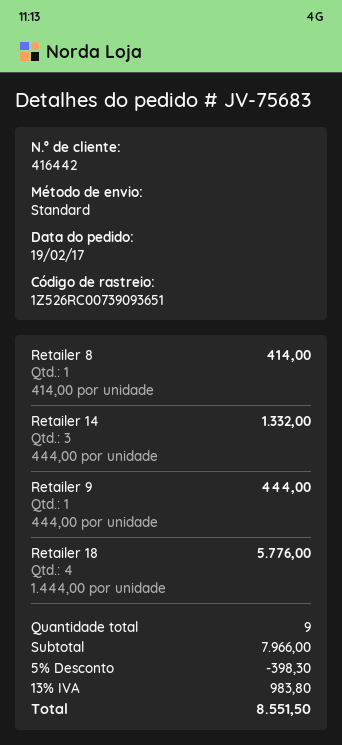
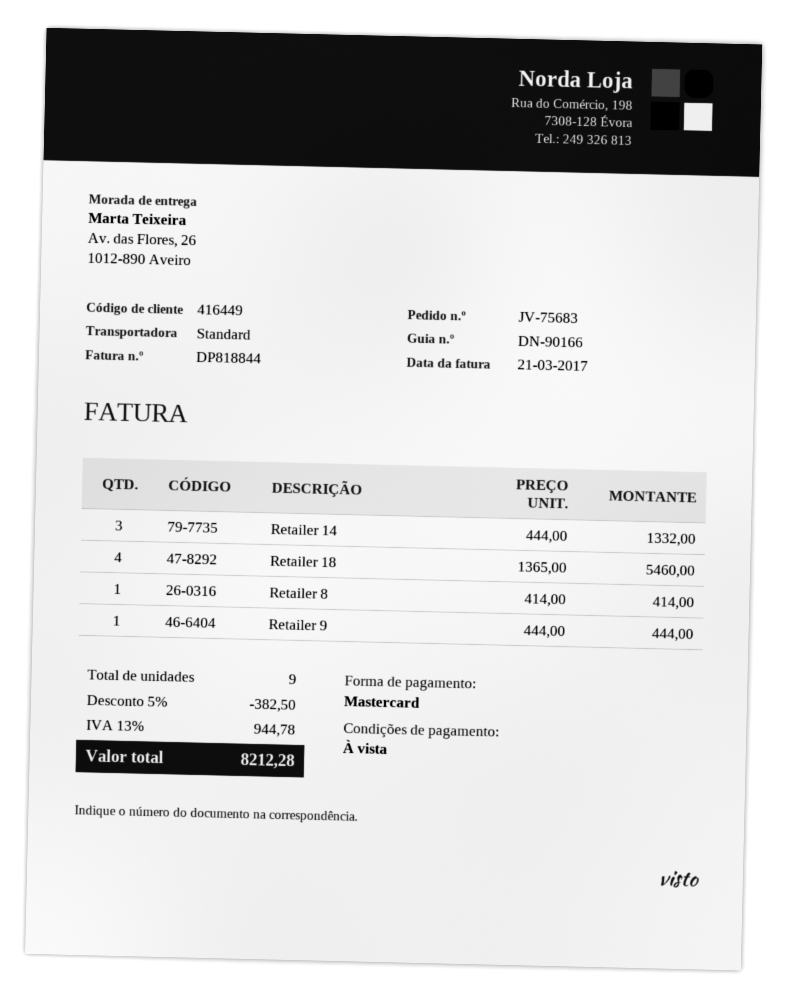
customer number: 416442 -> 416449
Retailer 18: 4 x 1444.00 = 5776.00 -> 4 x 1365.00 = 5460.00
discount: 5% = 398.30 -> 5% = 382.50
tax: 13% = 983.80 -> 13% = 944.78
total: 8551.50 -> 8212.28

